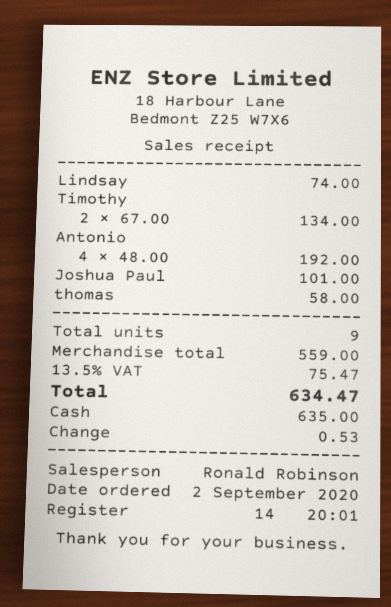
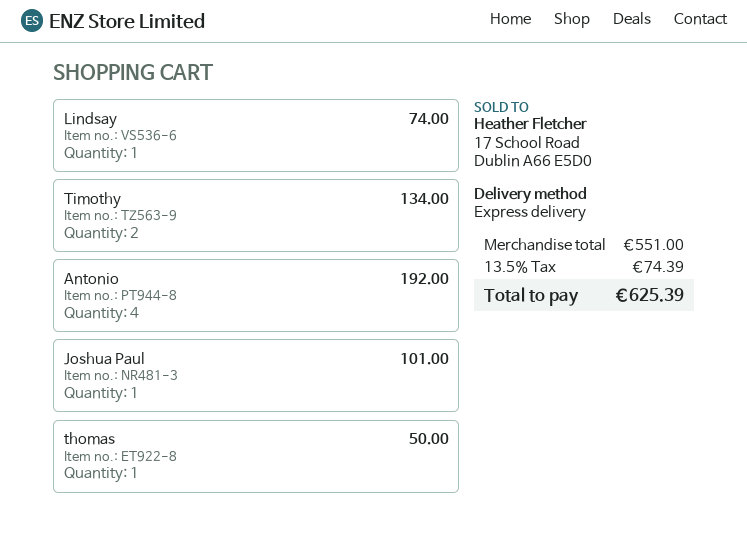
thomas: 1 for 58.00 -> 1 for 50.00
subtotal: 559.00 -> 551.00
tax: 13.5% = 75.47 -> 13.5% = 74.39
total: 634.47 -> 625.39

